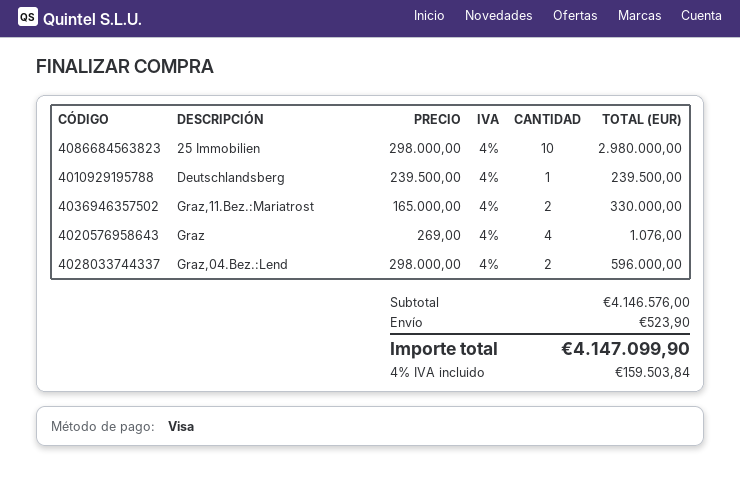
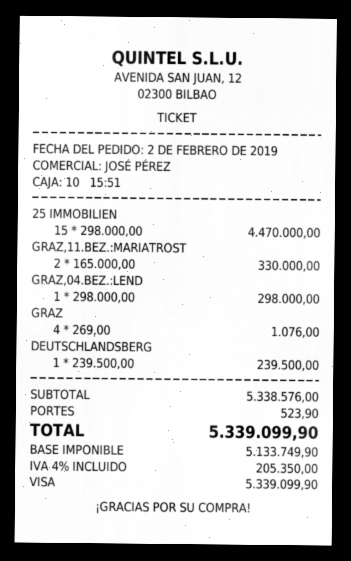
25 Immobilien: 10 x 298000.00 = 2980000.00 -> 15 x 298000.00 = 4470000.00
Graz,04.Bez.:Lend: 2 x 298000.00 = 596000.00 -> 1 x 298000.00 = 298000.00
subtotal: 4146576.00 -> 5338576.00
tax: 4% = 159503.84 -> 4% = 205350.00
total: 4147099.90 -> 5339099.90

